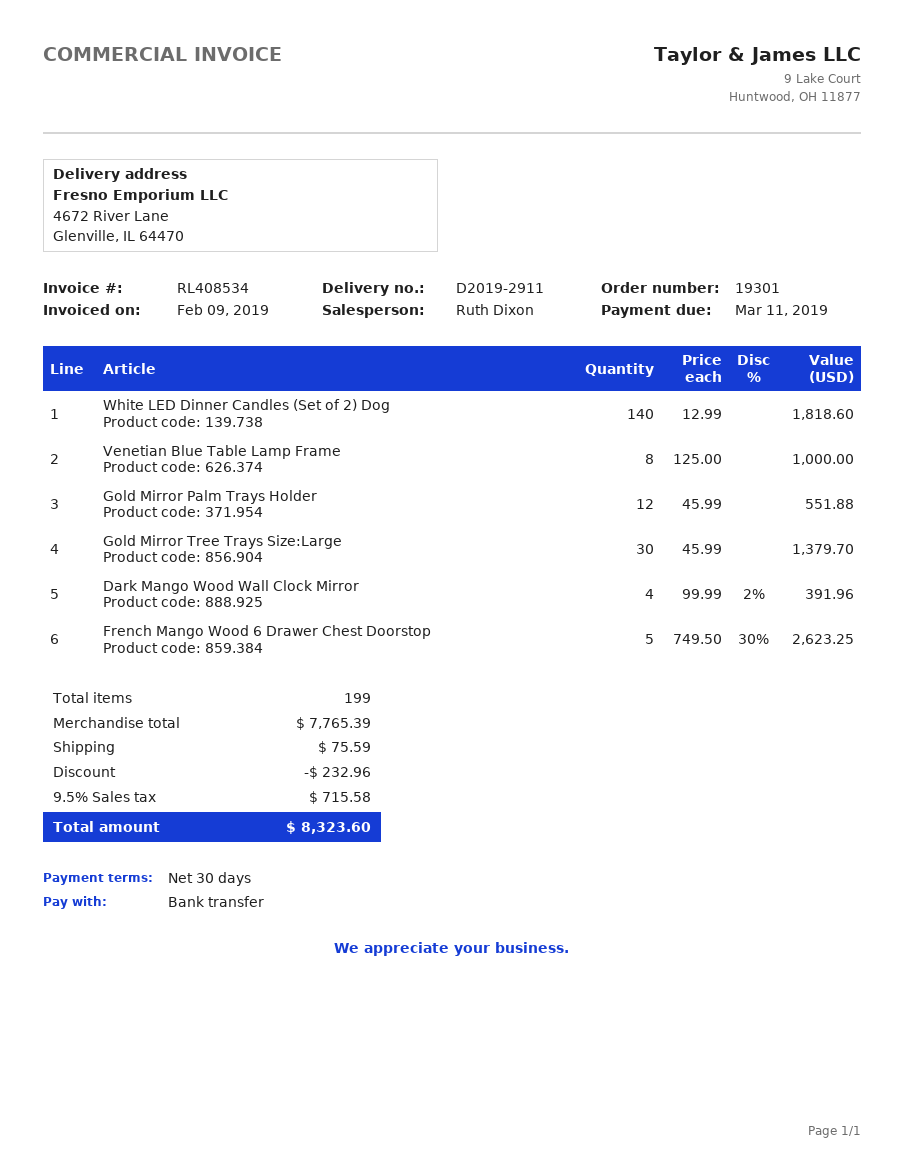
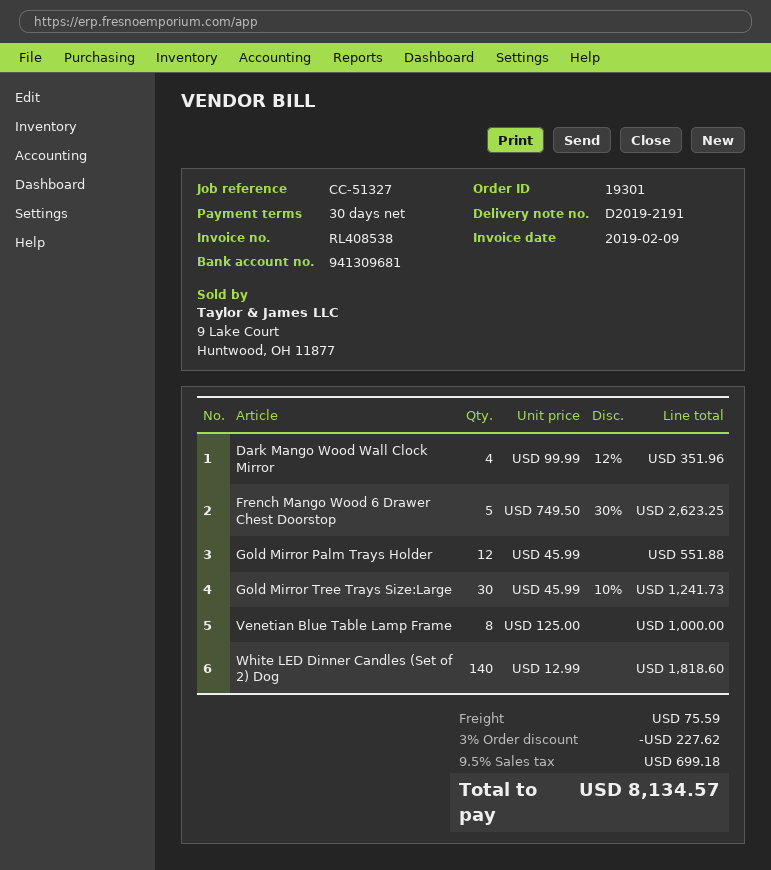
delivery note number: D2019-2911 -> D2019-2191
invoice number: RL408534 -> RL408538
Gold Mirror Tree Trays Size:Large: 30 x 45.99 = 1379.70 -> 30 x 45.99 - 10% = 1241.73
Dark Mango Wood Wall Clock Mirror: 4 x 99.99 - 2% = 391.96 -> 4 x 99.99 - 12% = 351.96
discount: 232.96 -> 227.62
tax: 9.5% = 715.58 -> 9.5% = 699.18
total: 8323.60 -> 8134.57

